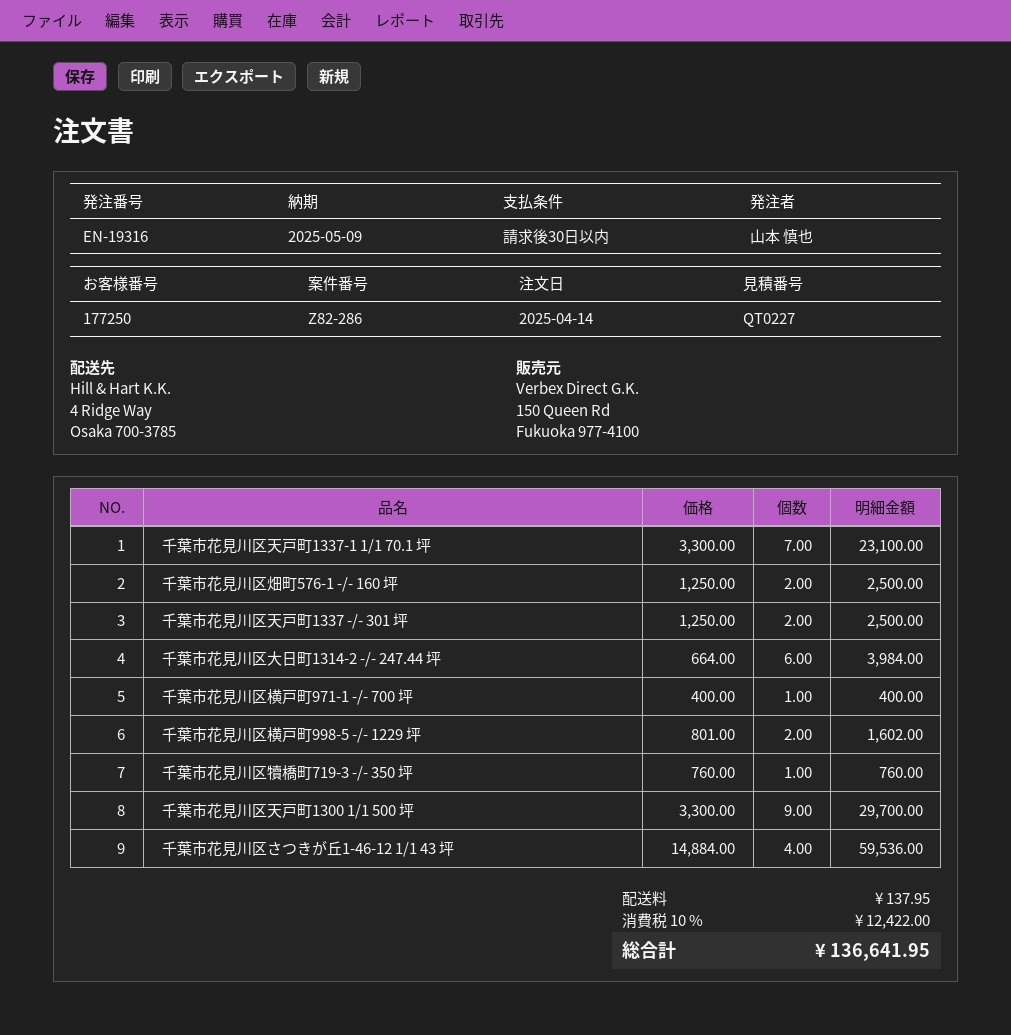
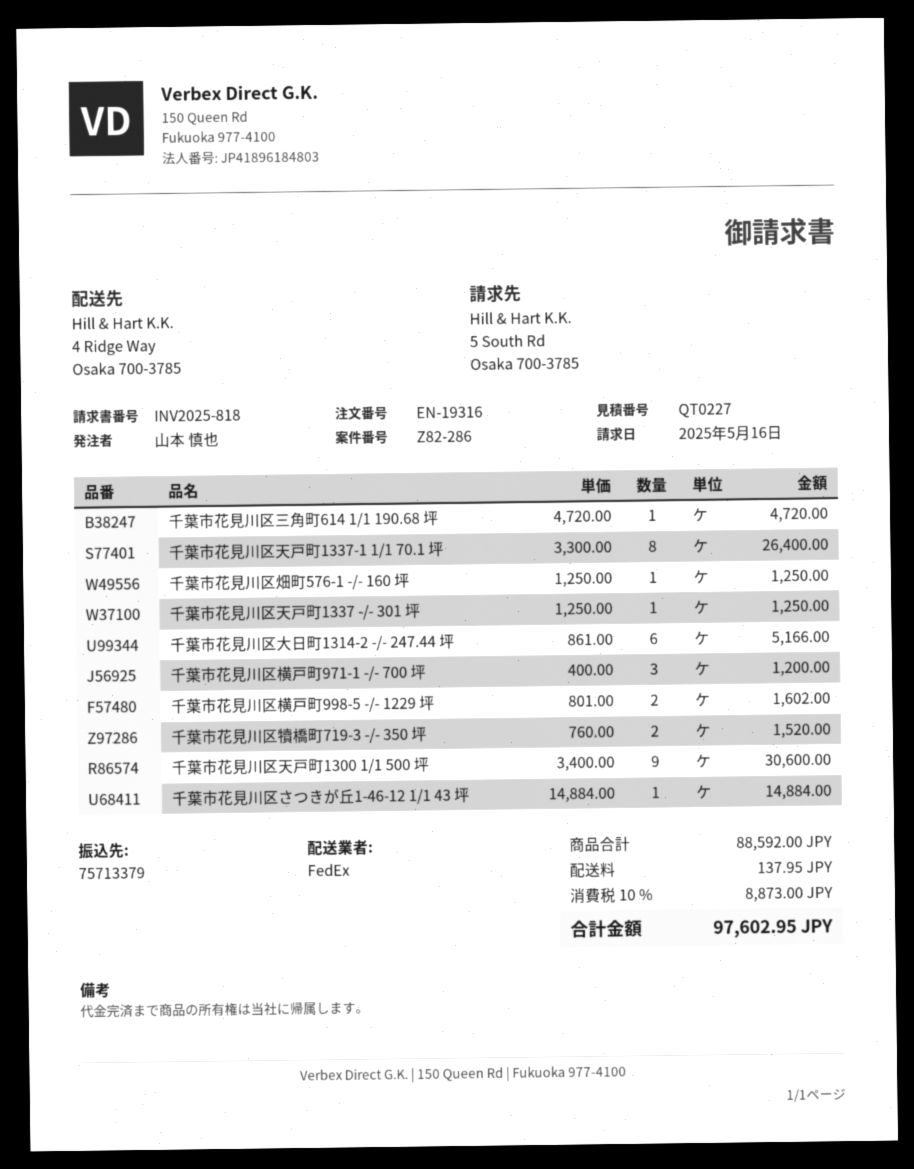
千葉市花見川区天戸町1337-1 1/1 70.1 坪: 7 x 3300.00 = 23100.00 -> 8 x 3300.00 = 26400.00
千葉市花見川区畑町576-1 -/- 160 坪: 2 x 1250.00 = 2500.00 -> 1 x 1250.00 = 1250.00
千葉市花見川区天戸町1337 -/- 301 坪: 2 x 1250.00 = 2500.00 -> 1 x 1250.00 = 1250.00
千葉市花見川区大日町1314-2 -/- 247.44 坪: 6 x 664.00 = 3984.00 -> 6 x 861.00 = 5166.00
千葉市花見川区横戸町971-1 -/- 700 坪: 1 x 400.00 = 400.00 -> 3 x 400.00 = 1200.00
千葉市花見川区犢橋町719-3 -/- 350 坪: 1 x 760.00 = 760.00 -> 2 x 760.00 = 1520.00
千葉市花見川区天戸町1300 1/1 500 坪: 9 x 3300.00 = 29700.00 -> 9 x 3400.00 = 30600.00
千葉市花見川区さつきが丘1-46-12 1/1 43 坪: 4 x 14884.00 = 59536.00 -> 1 x 14884.00 = 14884.00
千葉市花見川区三角町614 1/1 190.68 坪: none -> 1 x 4720.00 = 4720.00
tax: 10% = 12422.00 -> 10% = 8873.00
total: 136641.95 -> 97602.95

